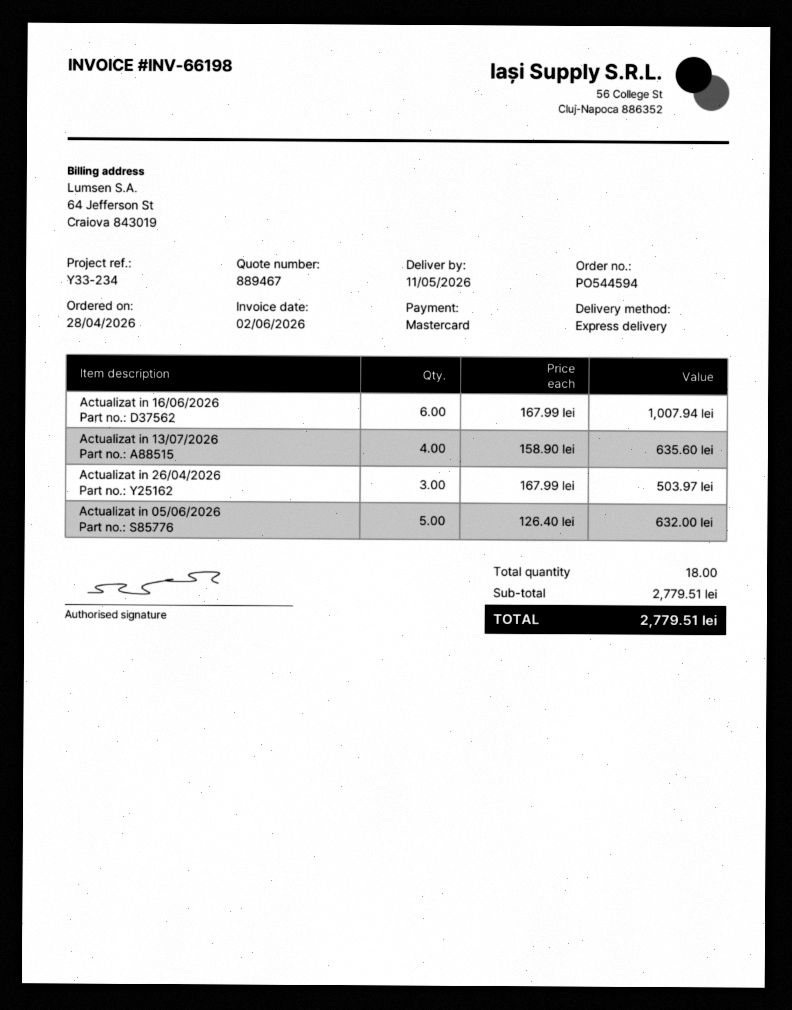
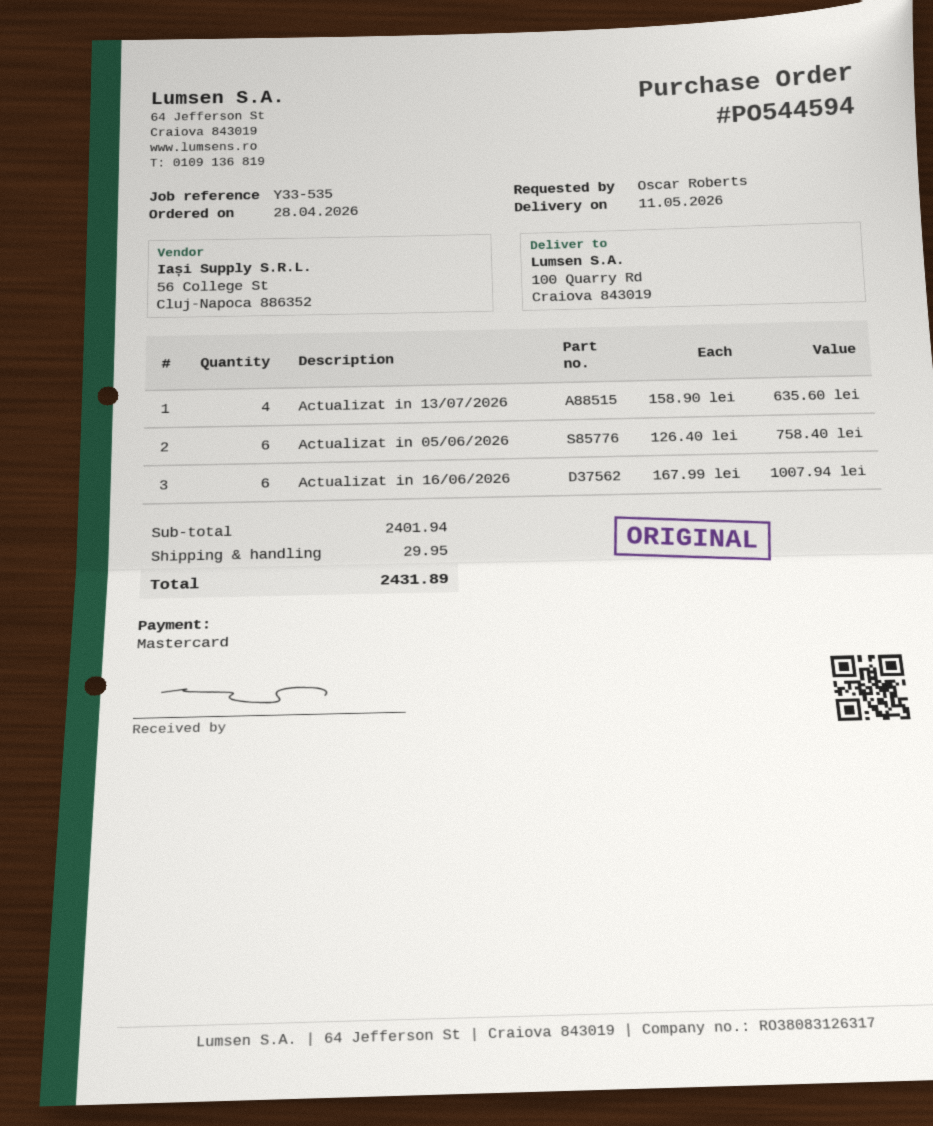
reference: Y33-234 -> Y33-535
Actualizat in 26/04/2026: 3 x 167.99 = 503.97 -> none
Actualizat in 05/06/2026: 5 x 126.40 = 632.00 -> 6 x 126.40 = 758.40
subtotal: 2779.51 -> 2401.94
shipping: none -> 29.95
total: 2779.51 -> 2431.89

